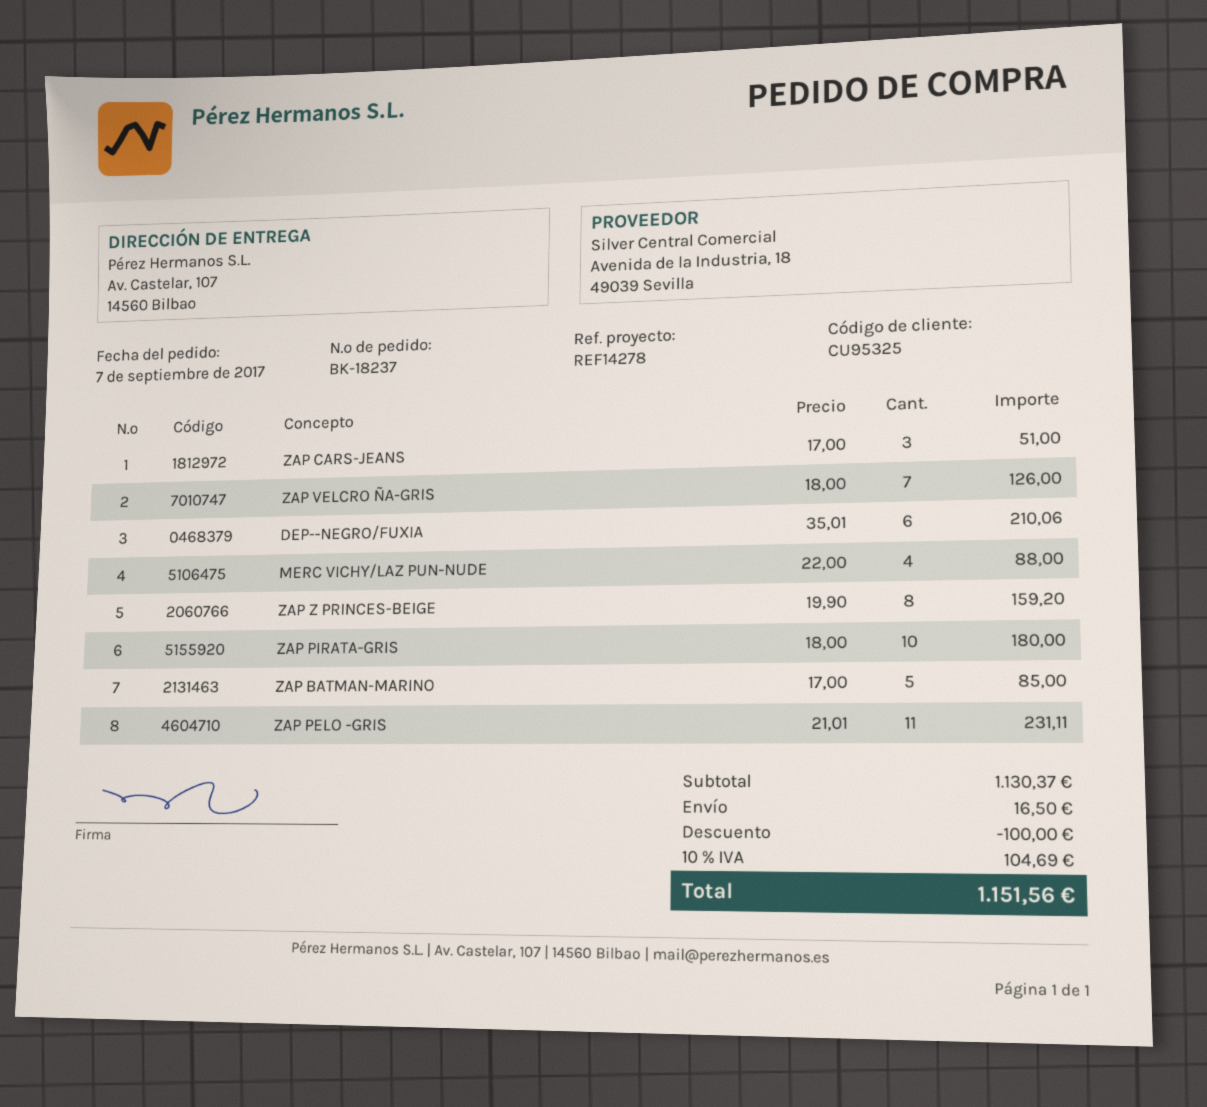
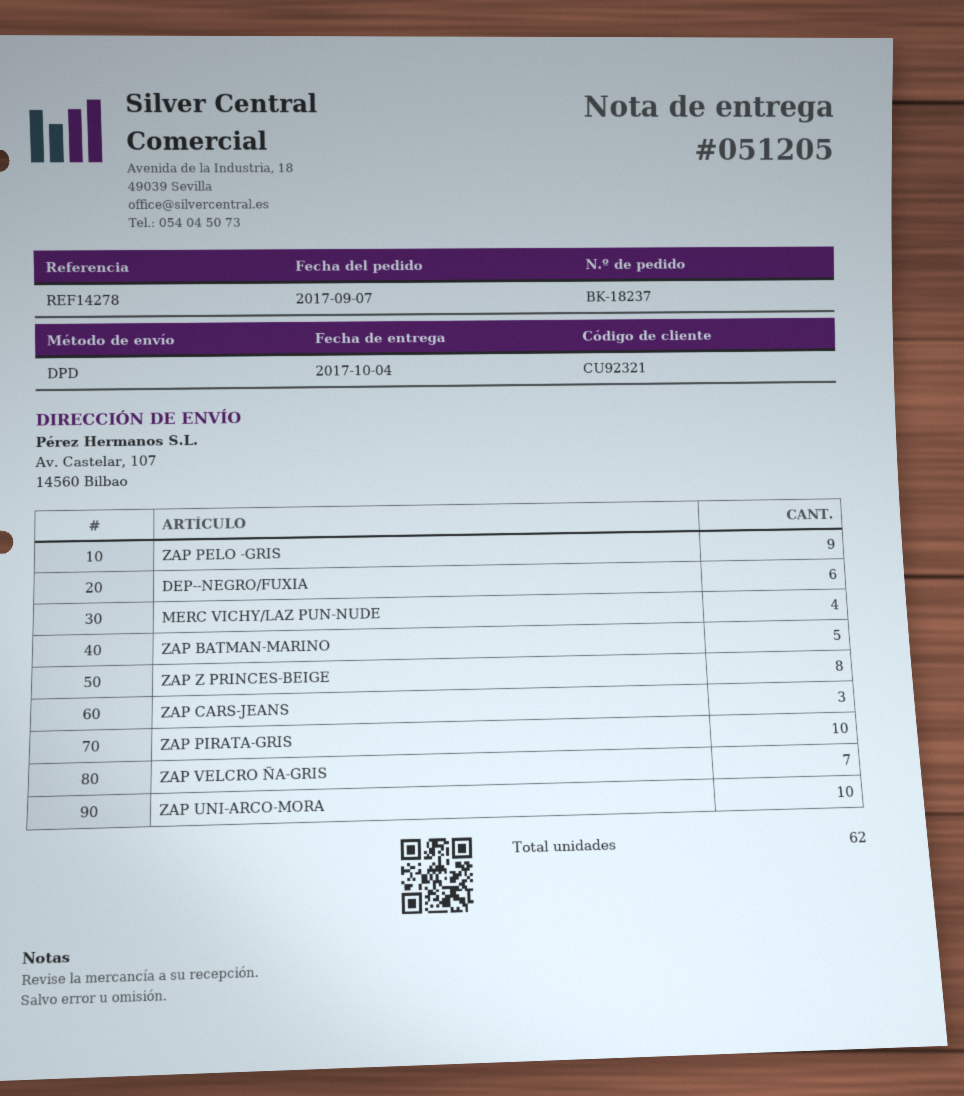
customer number: CU95325 -> CU92321
ZAP PELO -GRIS: 11 -> 9
ZAP UNI-ARCO-MORA: none -> 10

